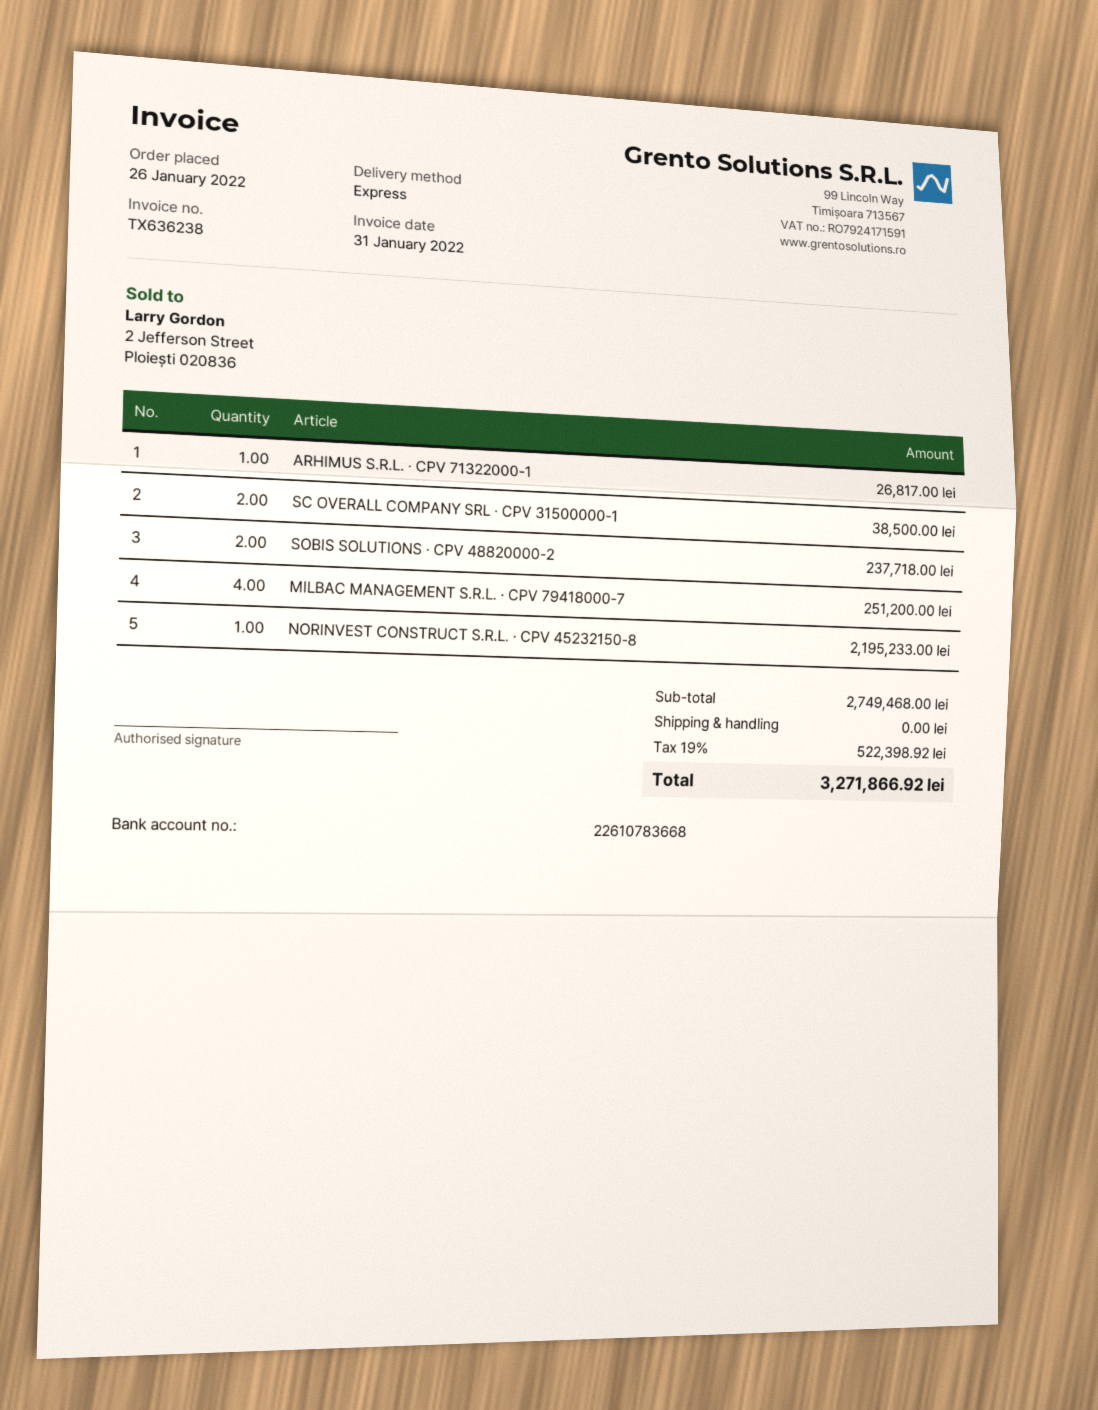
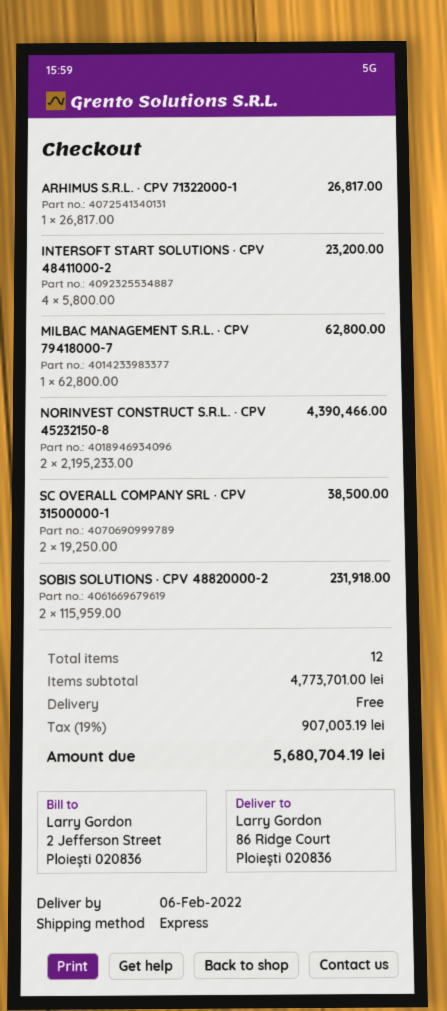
SOBIS SOLUTIONS · CPV 48820000-2: 2 for 237718.00 -> 2 for 231918.00
MILBAC MANAGEMENT S.R.L. · CPV 79418000-7: 4 for 251200.00 -> 1 for 62800.00
NORINVEST CONSTRUCT S.R.L. · CPV 45232150-8: 1 for 2195233.00 -> 2 for 4390466.00
INTERSOFT START SOLUTIONS · CPV 48411000-2: none -> 4 for 23200.00
subtotal: 2749468.00 -> 4773701.00
tax: 19% = 522398.92 -> 19% = 907003.19
total: 3271866.92 -> 5680704.19

